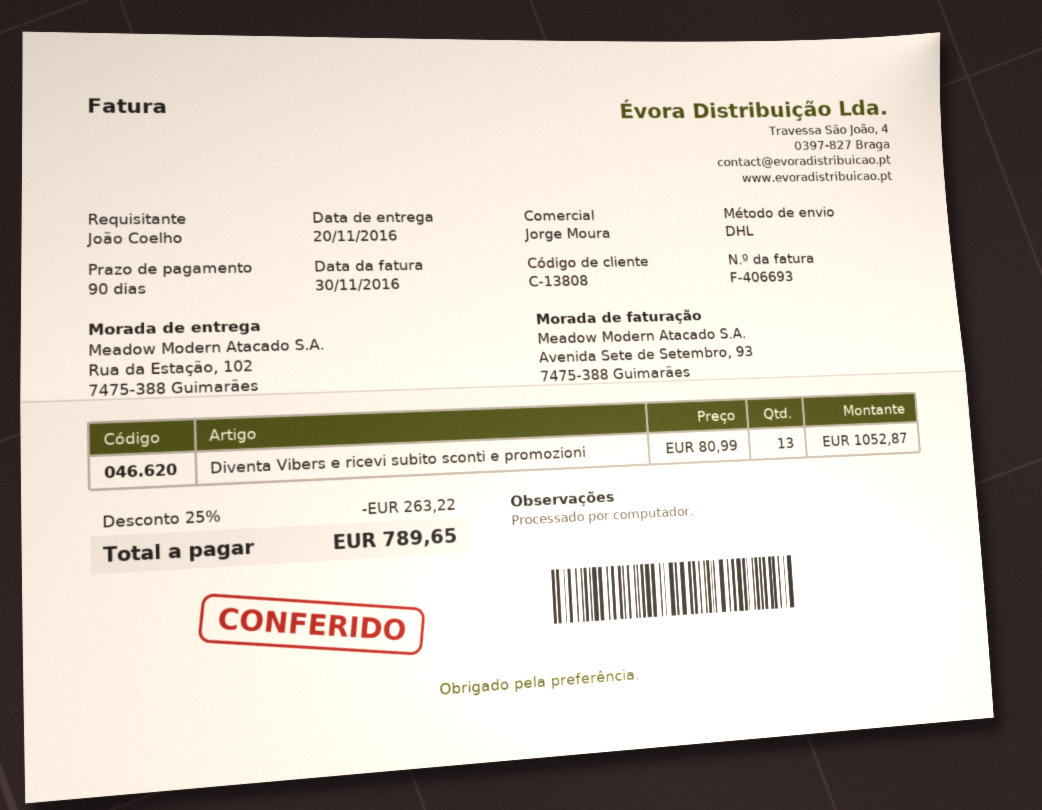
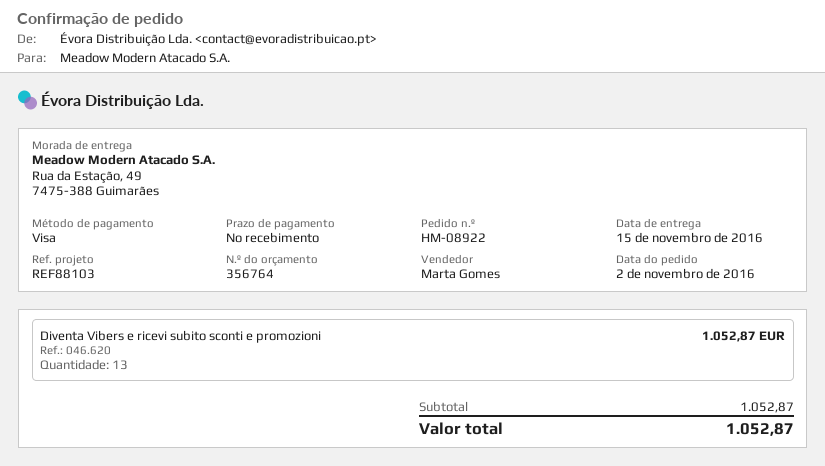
delivery date: 2016-11-20 -> 2016-11-15
payment terms: 90 days -> on receipt
sales rep: Jorge Moura -> Marta Gomes
ship to: Rua da Estação, 102, 7475-388 Guimarães -> Rua da Estação, 49, 7475-388 Guimarães
discount: 25% = 263.22 -> none
total: 789.65 -> 1052.87

